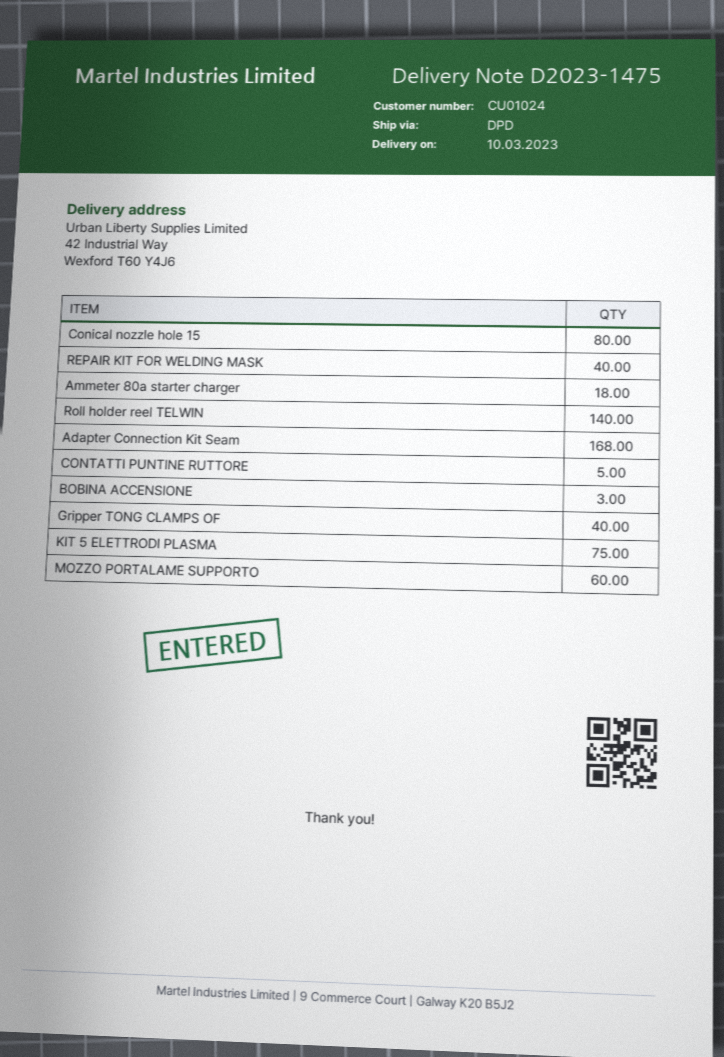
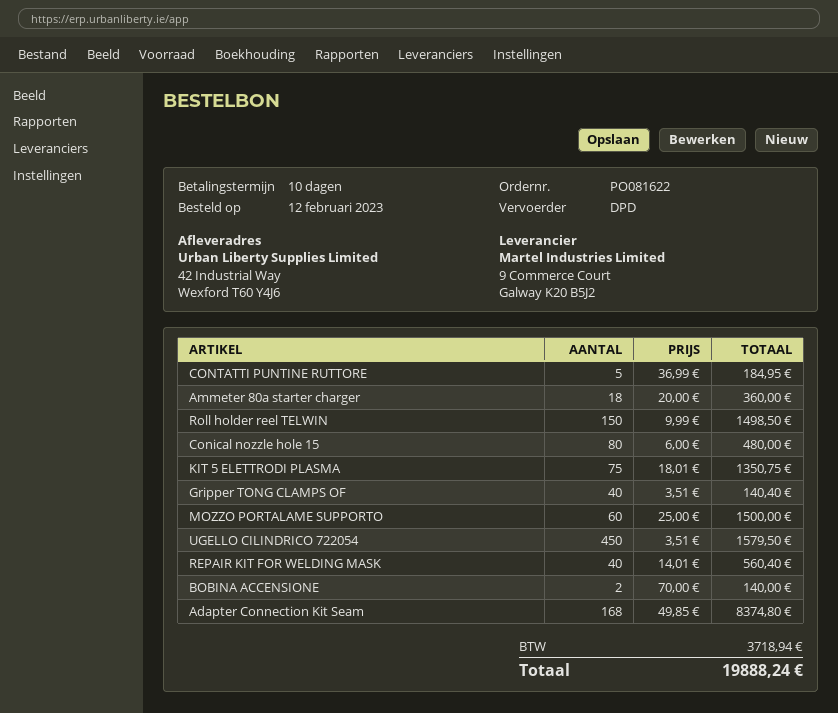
Roll holder reel TELWIN: 140 -> 150
BOBINA ACCENSIONE: 3 -> 2
UGELLO CILINDRICO 722054: none -> 450

